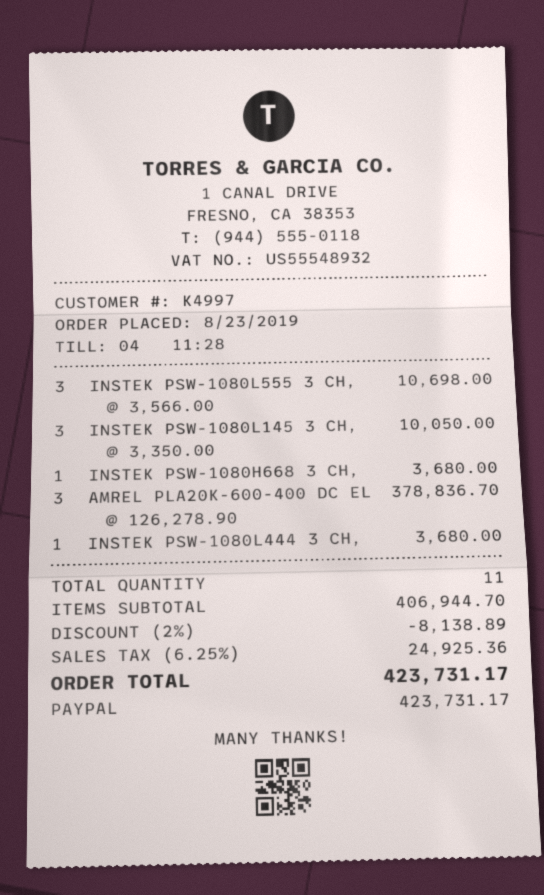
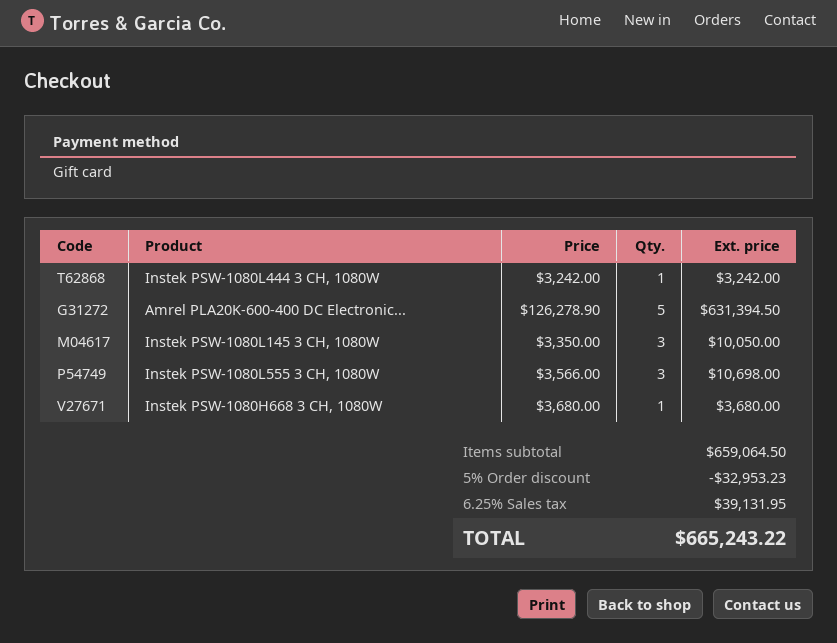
payment method: PayPal -> gift card
AMREL PLA20K-600-400 DC EL: 3 x 126278.90 = 378836.70 -> 5 x 126278.90 = 631394.50
INSTEK PSW-1080L444 3 CH,: 1 x 3680.00 = 3680.00 -> 1 x 3242.00 = 3242.00
subtotal: 406944.70 -> 659064.50
discount: 2% = 8138.89 -> 5% = 32953.23
tax: 6.25% = 24925.36 -> 6.25% = 39131.95
total: 423731.17 -> 665243.22

